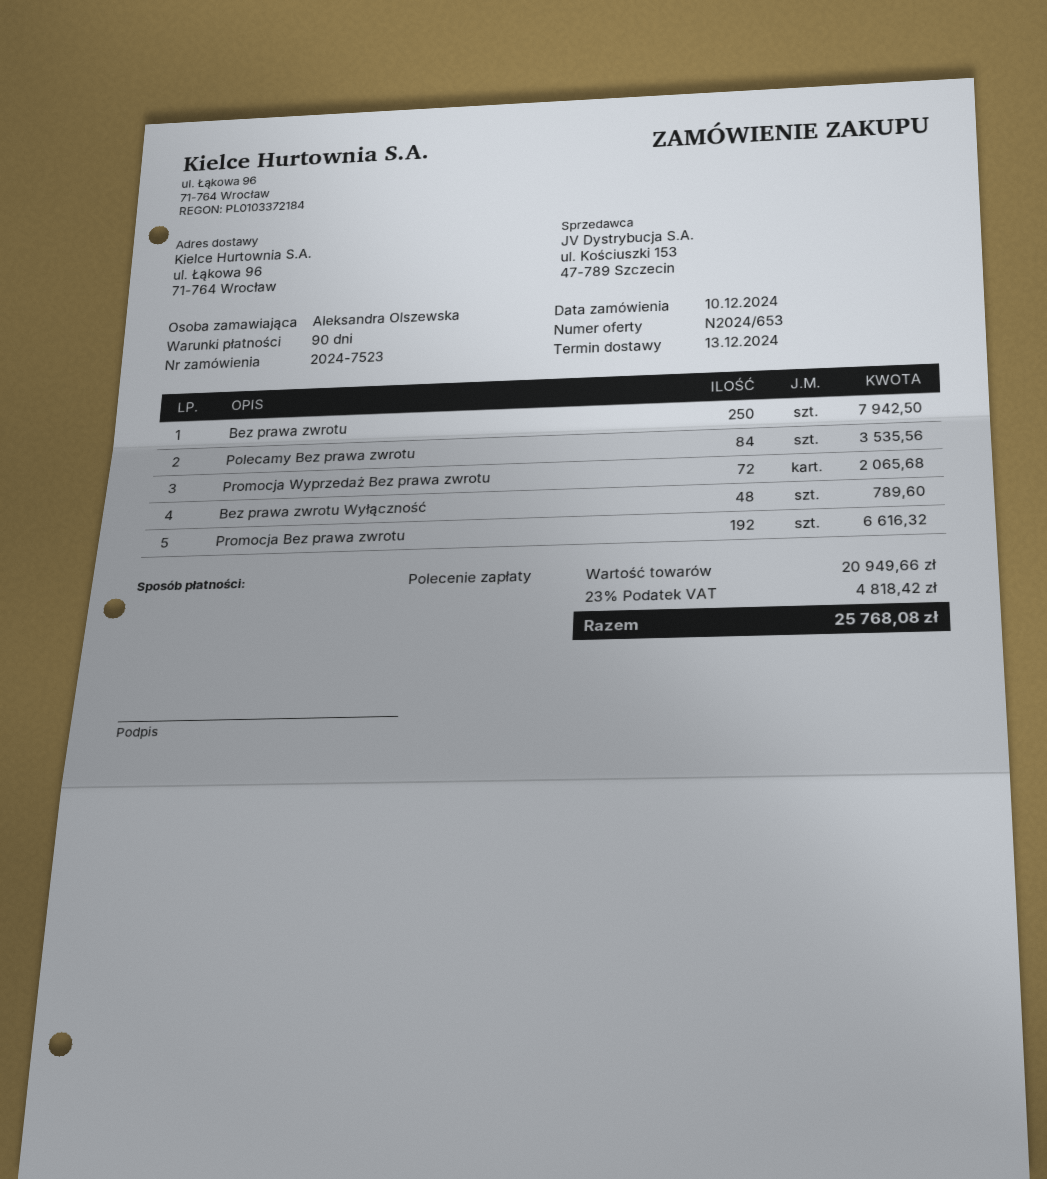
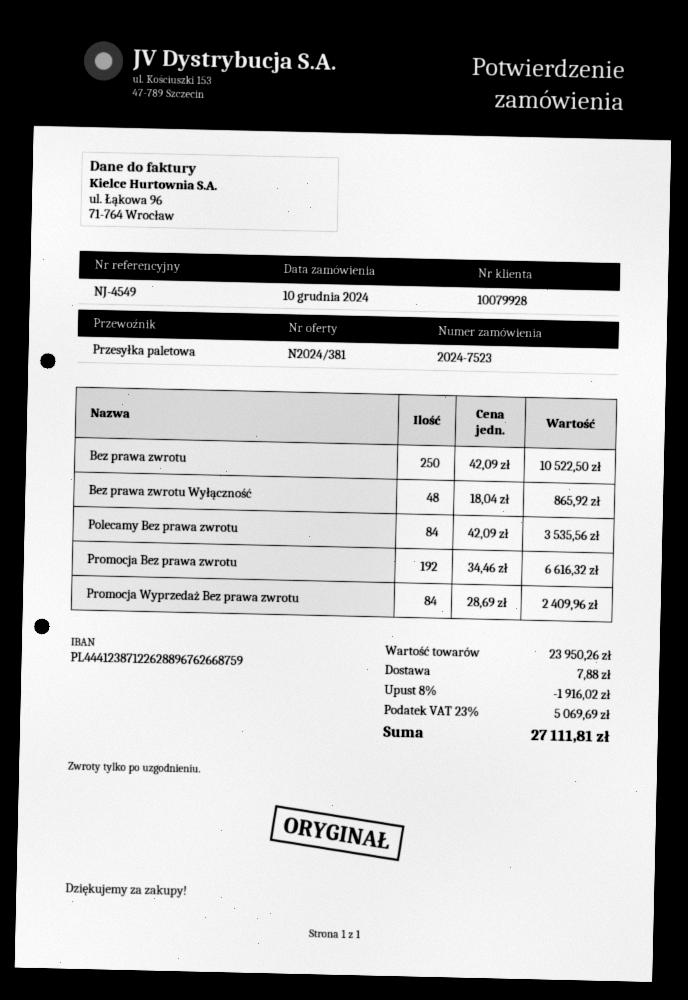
quote number: N2024/653 -> N2024/381
Bez prawa zwrotu: 250 for 7942.50 -> 250 for 10522.50
Promocja Wyprzedaż Bez prawa zwrotu: 72 for 2065.68 -> 84 for 2409.96
Bez prawa zwrotu Wyłączność: 48 for 789.60 -> 48 for 865.92
subtotal: 20949.66 -> 23950.26
discount: none -> 8% = 1916.02
shipping: none -> 7.88
tax: 23% = 4818.42 -> 23% = 5069.69
total: 25768.08 -> 27111.81

